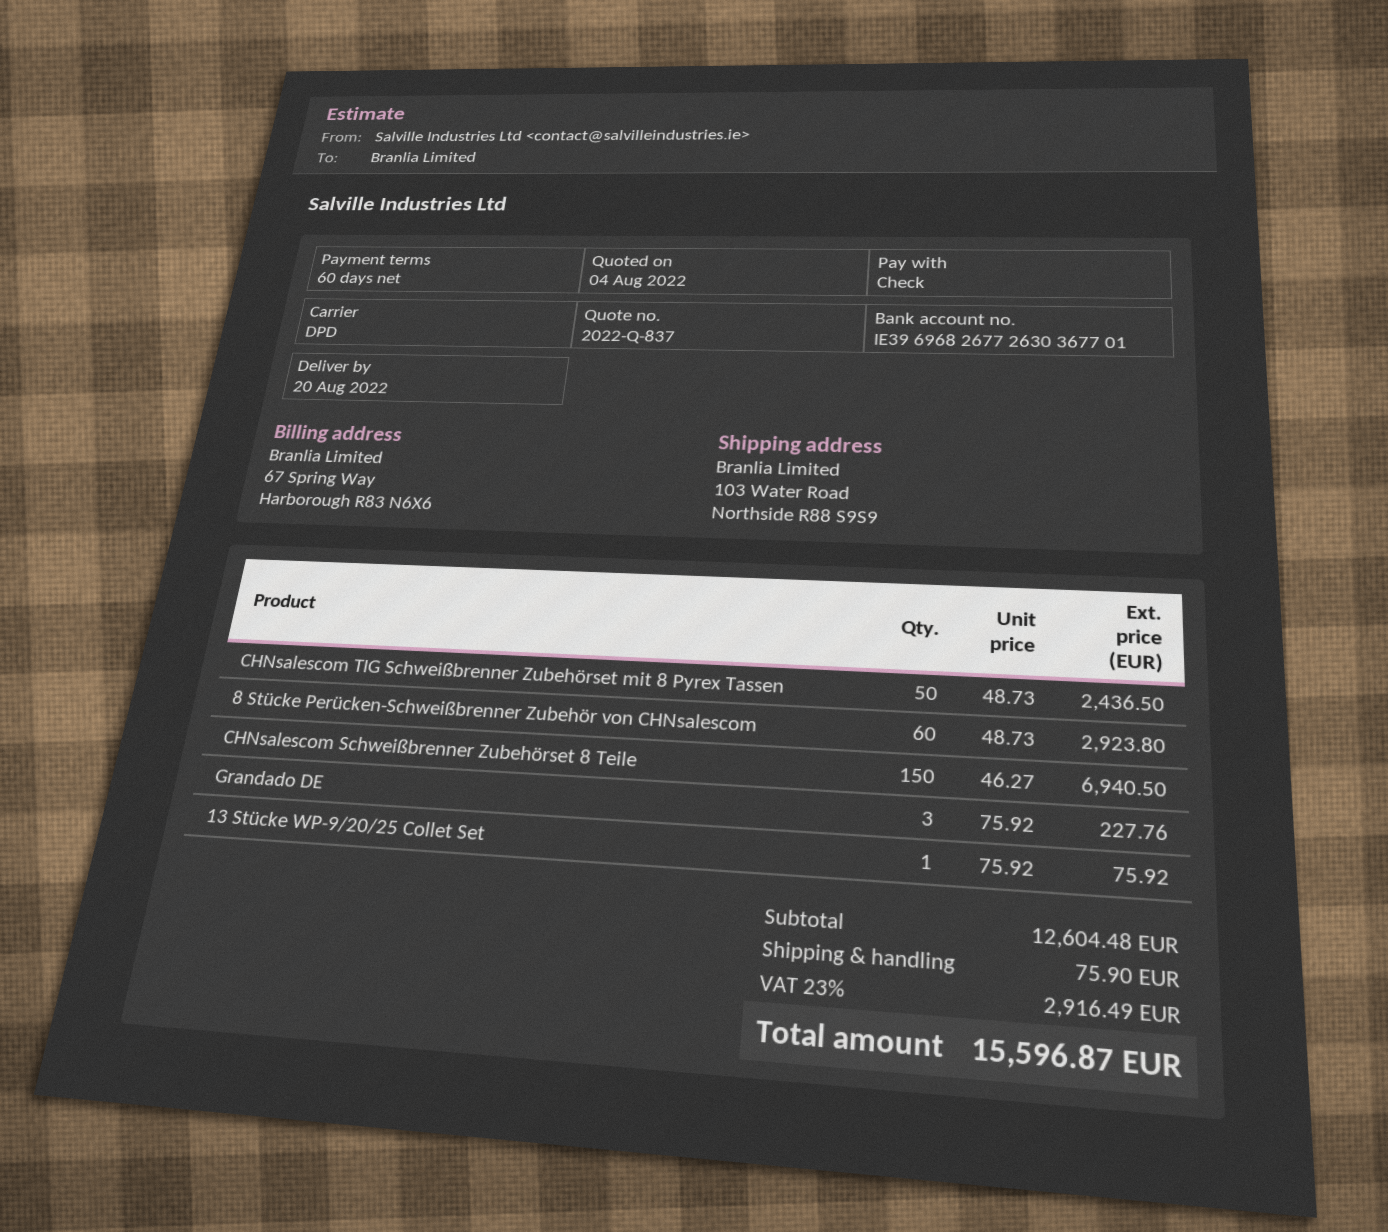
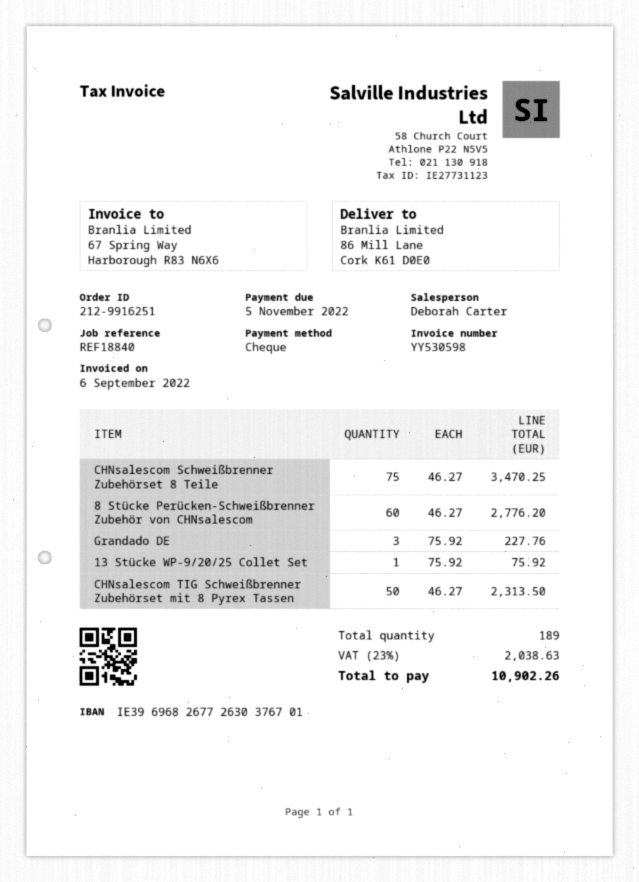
bank account: IE39696826772630367701 -> IE39696826772630376701
ship to: 103 Water Road, Northside R88 S9S9 -> 86 Mill Lane, Cork K61 D0E0
CHNsalescom TIG Schweißbrenner Zubehörset mit 8 Pyrex Tassen: 50 x 48.73 = 2436.50 -> 50 x 46.27 = 2313.50
8 Stücke Perücken-Schweißbrenner Zubehör von CHNsalescom: 60 x 48.73 = 2923.80 -> 60 x 46.27 = 2776.20
CHNsalescom Schweißbrenner Zubehörset 8 Teile: 150 x 46.27 = 6940.50 -> 75 x 46.27 = 3470.25
shipping: 75.90 -> none
tax: 23% = 2916.49 -> 23% = 2038.63
total: 15596.87 -> 10902.26

